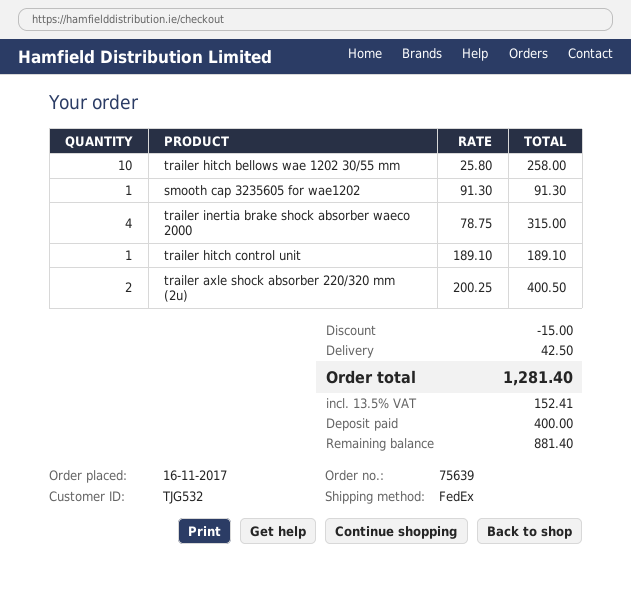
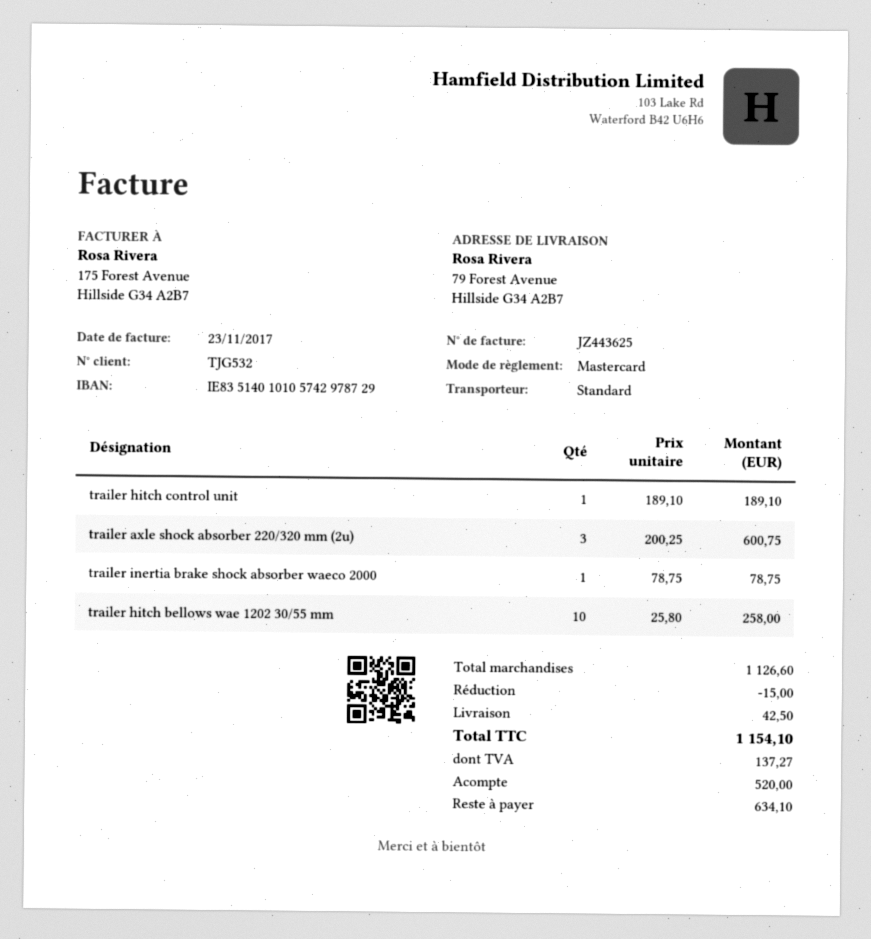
shipping method: FedEx -> standard
smooth cap 3235605 for wae1202: 1 x 91.30 = 91.30 -> none
trailer inertia brake shock absorber waeco 2000: 4 x 78.75 = 315.00 -> 1 x 78.75 = 78.75
trailer axle shock absorber 220/320 mm (2u): 2 x 200.25 = 400.50 -> 3 x 200.25 = 600.75
tax: 152.41 -> 137.27
total: 1281.40 -> 1154.10
deposit: 400.00 -> 520.00
balance: 881.40 -> 634.10

